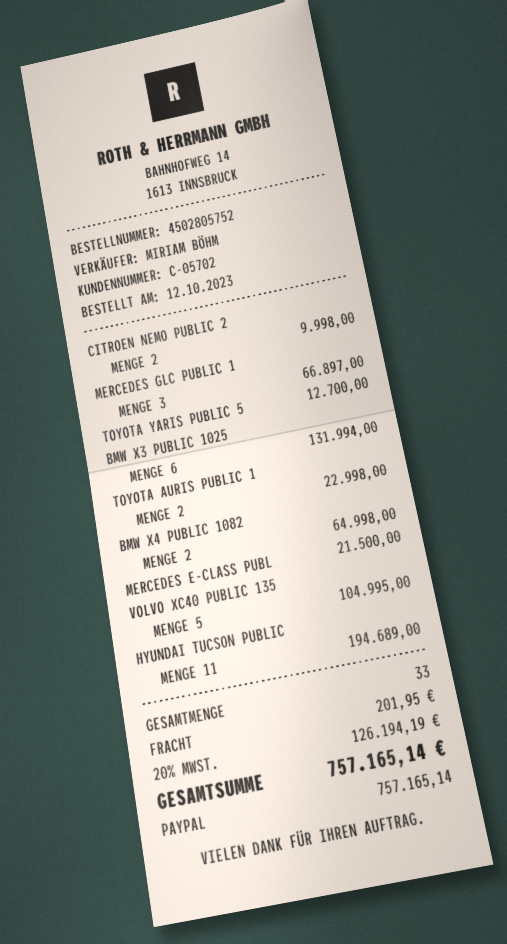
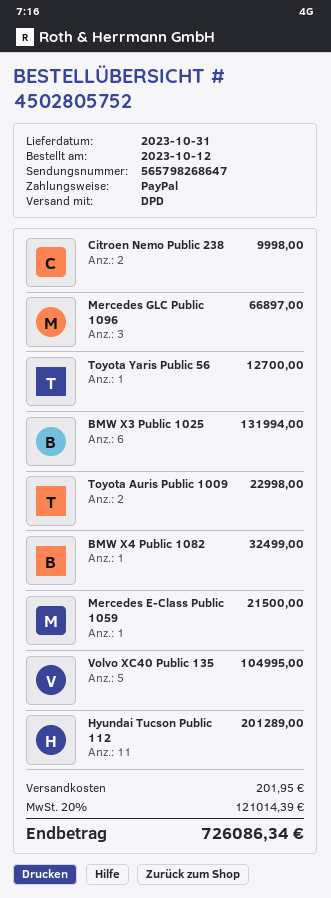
BMW X4 PUBLIC 1082: 2 for 64998.00 -> 1 for 32499.00
HYUNDAI TUCSON PUBLIC: 11 for 194689.00 -> 11 for 201289.00
tax: 20% = 126194.19 -> 20% = 121014.39
total: 757165.14 -> 726086.34

